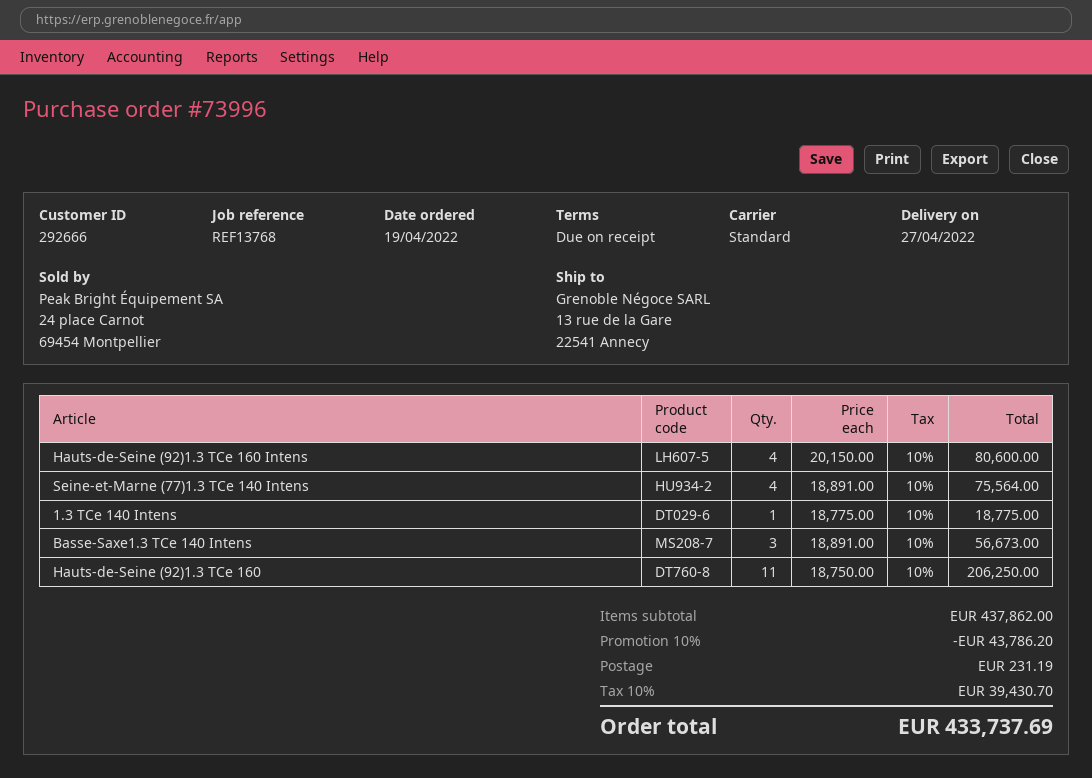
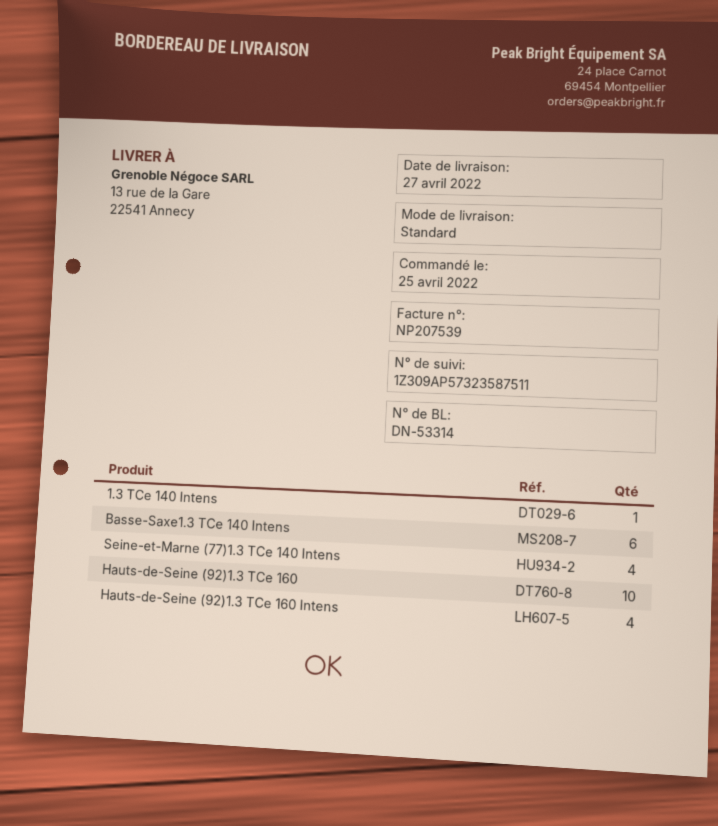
order date: 2022-04-19 -> 2022-04-25
Basse-Saxe1.3 TCe 140 Intens: 3 -> 6
Hauts-de-Seine (92)1.3 TCe 160: 11 -> 10

